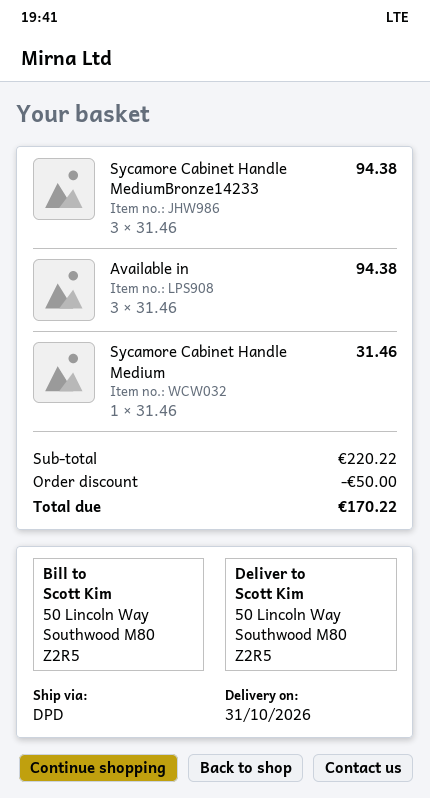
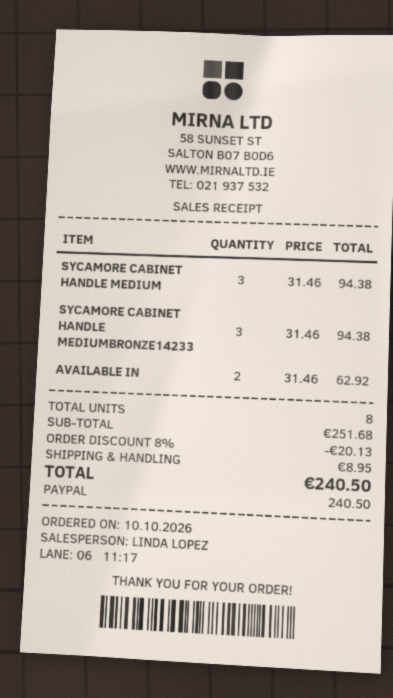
Available in: 3 x 31.46 = 94.38 -> 2 x 31.46 = 62.92
Sycamore Cabinet Handle Medium: 1 x 31.46 = 31.46 -> 3 x 31.46 = 94.38
subtotal: 220.22 -> 251.68
discount: 50.00 -> 20.13
shipping: none -> 8.95
total: 170.22 -> 240.50

